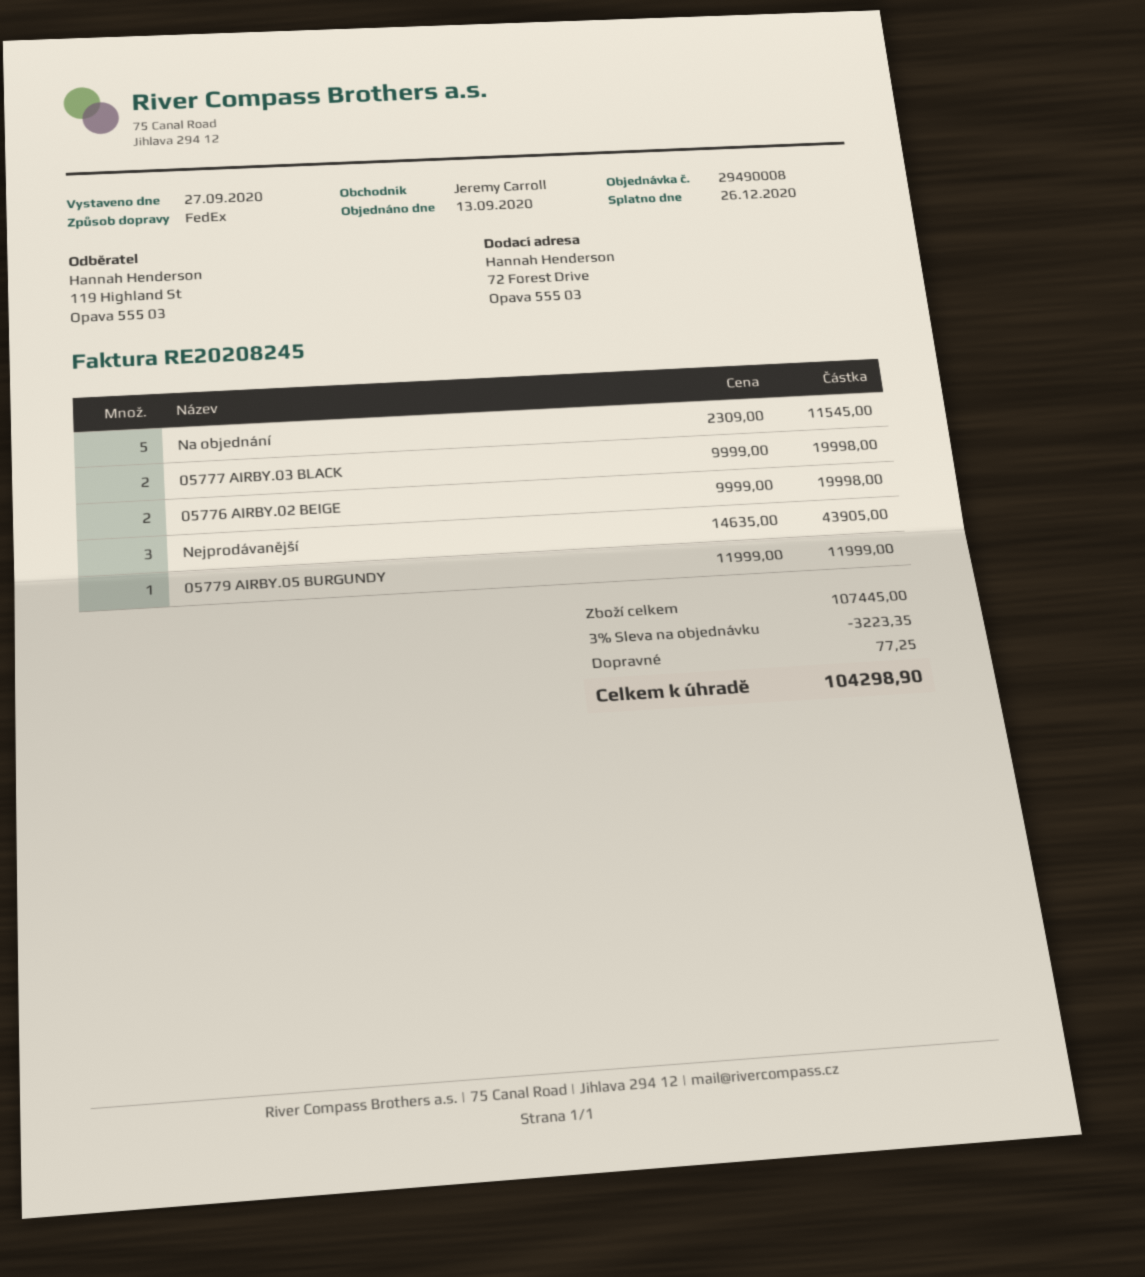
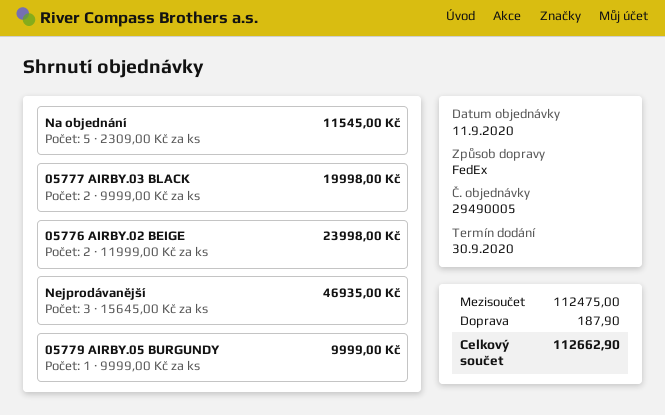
order number: 29490008 -> 29490005
order date: 2020-09-13 -> 2020-09-11
05776 AIRBY.02 BEIGE: 2 x 9999.00 = 19998.00 -> 2 x 11999.00 = 23998.00
Nejprodávanější: 3 x 14635.00 = 43905.00 -> 3 x 15645.00 = 46935.00
05779 AIRBY.05 BURGUNDY: 1 x 11999.00 = 11999.00 -> 1 x 9999.00 = 9999.00
subtotal: 107445.00 -> 112475.00
discount: 3% = 3223.35 -> none
shipping: 77.25 -> 187.90
total: 104298.90 -> 112662.90

